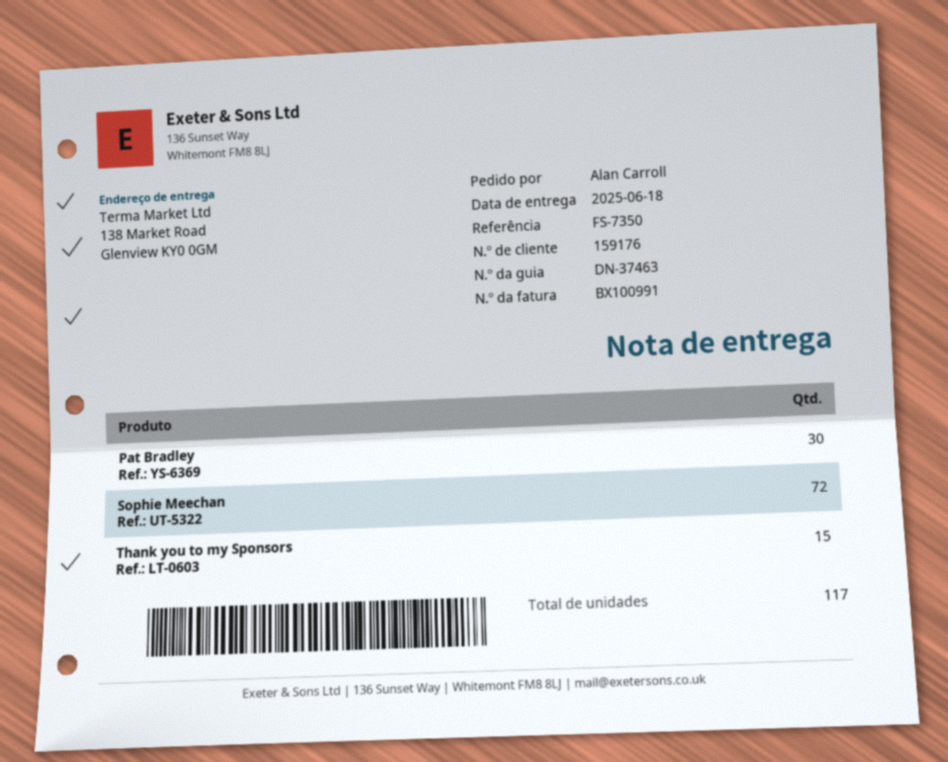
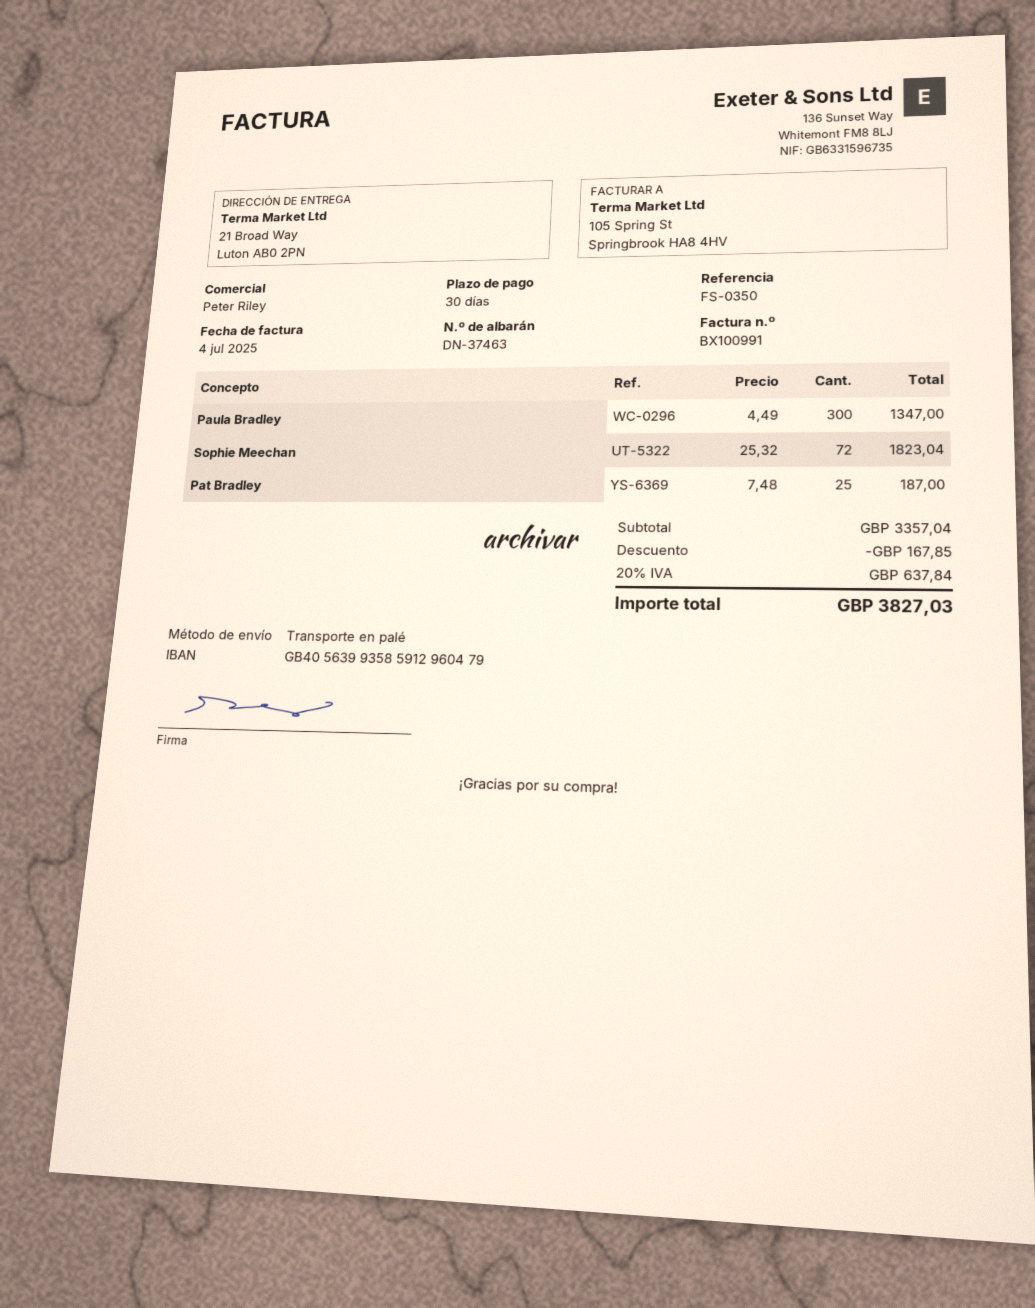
reference: FS-7350 -> FS-0350
ship to: 138 Market Road, Glenview KY0 0GM -> 21 Broad Way, Luton AB0 2PN
Pat Bradley: 30 -> 25
Thank you to my Sponsors: 15 -> none
Paula Bradley: none -> 300

